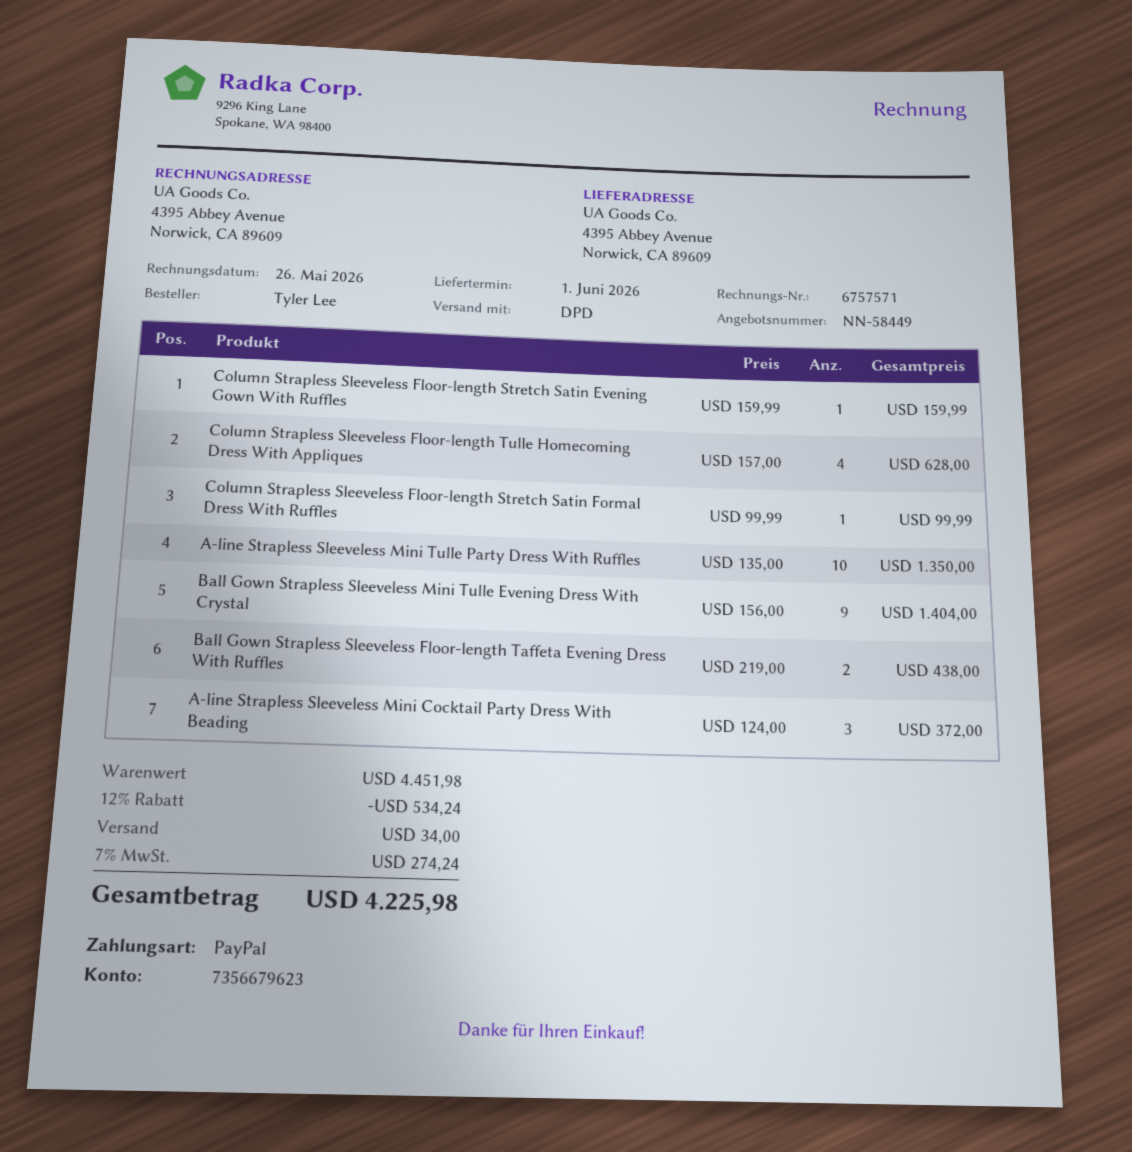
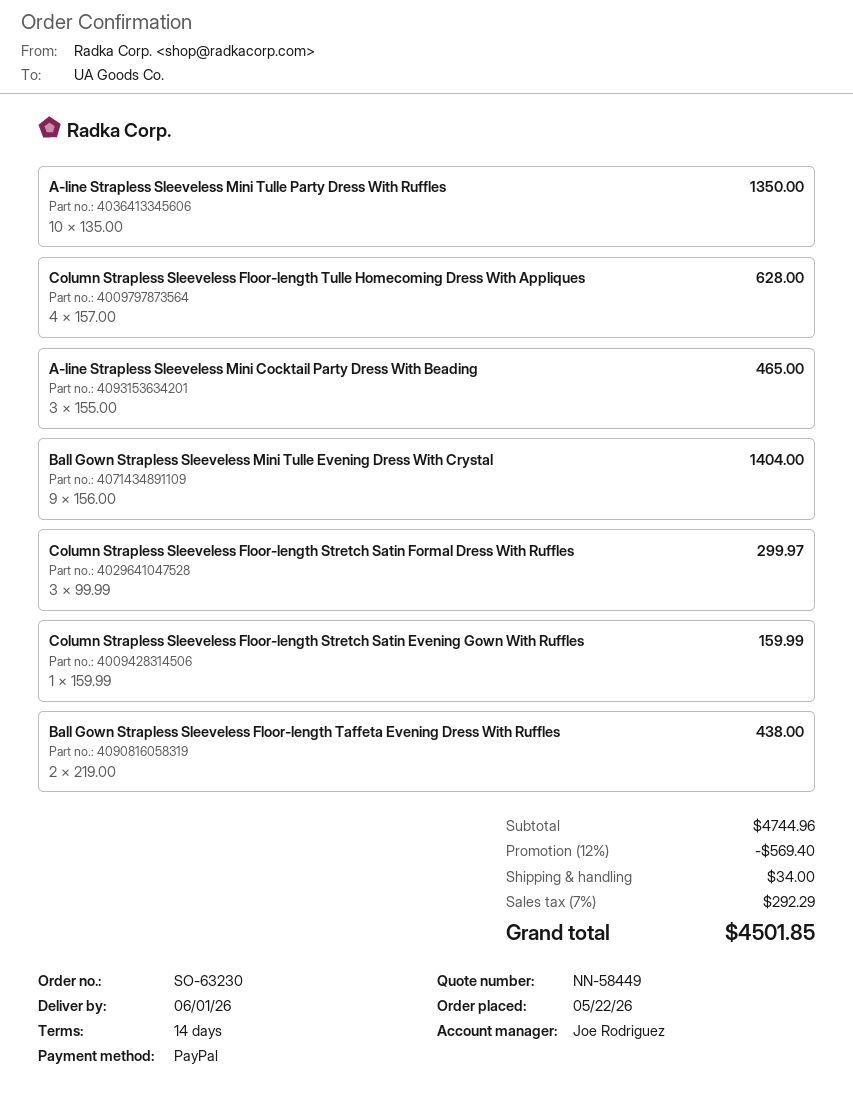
Column Strapless Sleeveless Floor-length Stretch Satin Formal Dress With Ruffles: 1 x 99.99 = 99.99 -> 3 x 99.99 = 299.97
A-line Strapless Sleeveless Mini Cocktail Party Dress With Beading: 3 x 124.00 = 372.00 -> 3 x 155.00 = 465.00
subtotal: 4451.98 -> 4744.96
discount: 12% = 534.24 -> 12% = 569.40
tax: 7% = 274.24 -> 7% = 292.29
total: 4225.98 -> 4501.85

